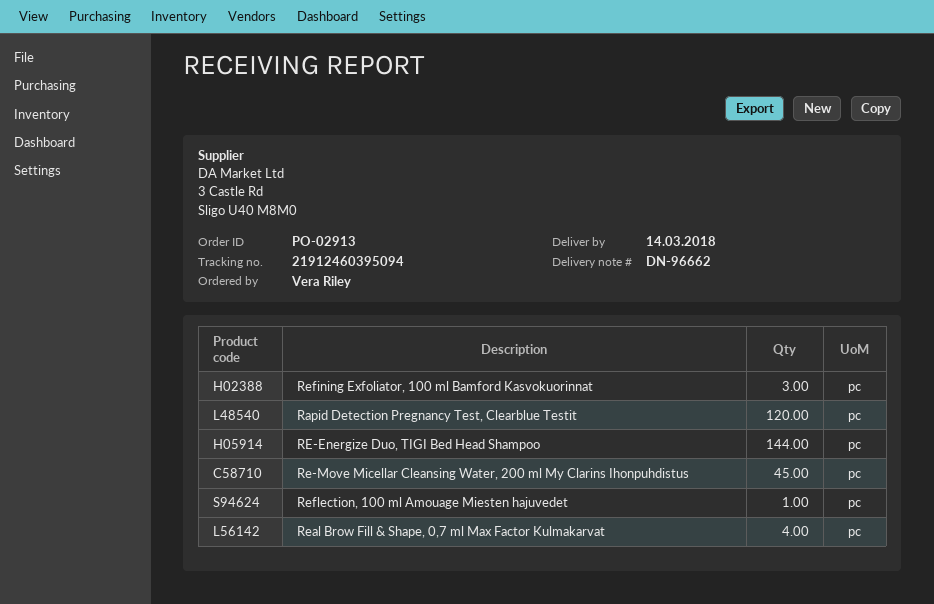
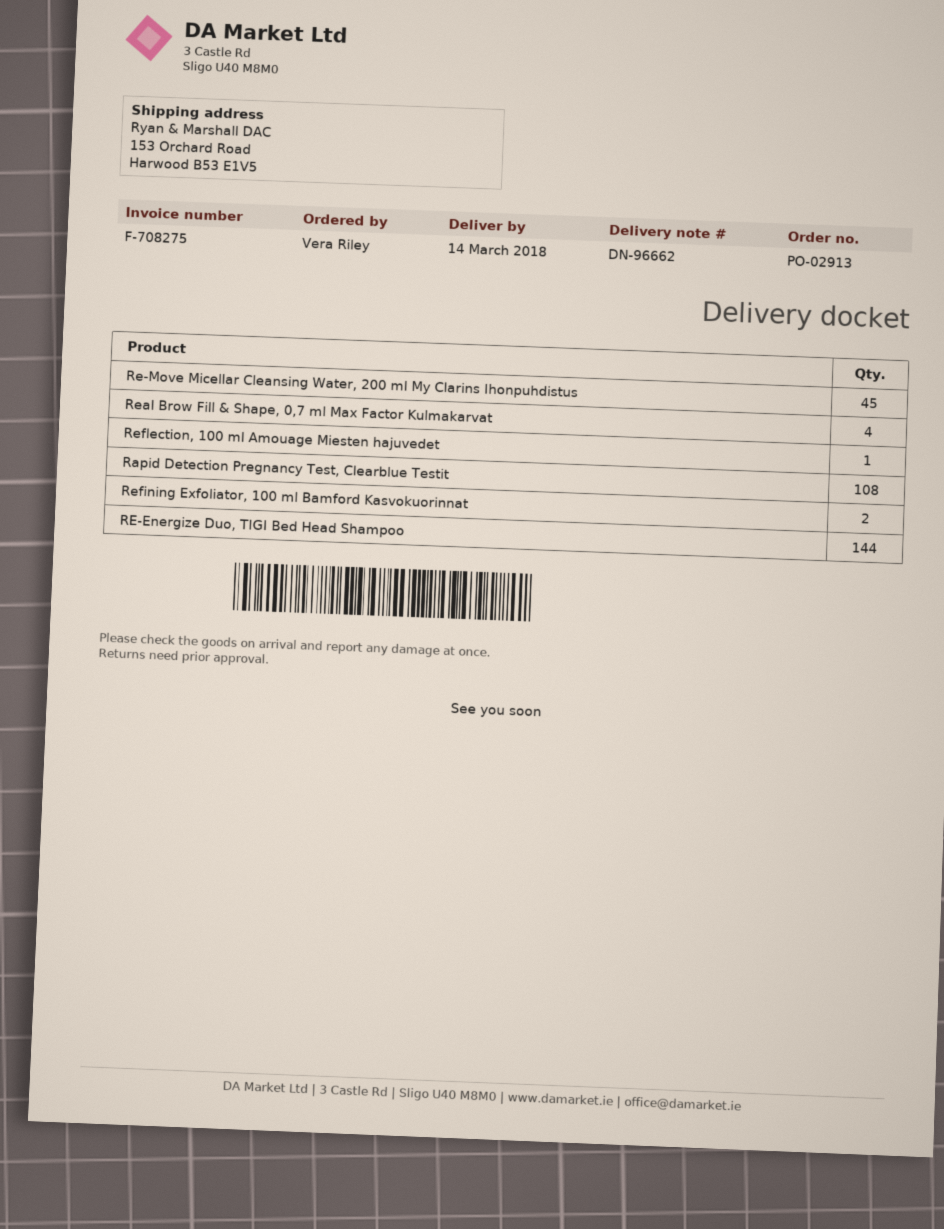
Refining Exfoliator, 100 ml Bamford Kasvokuorinnat: 3 -> 2
Rapid Detection Pregnancy Test, Clearblue Testit: 120 -> 108

